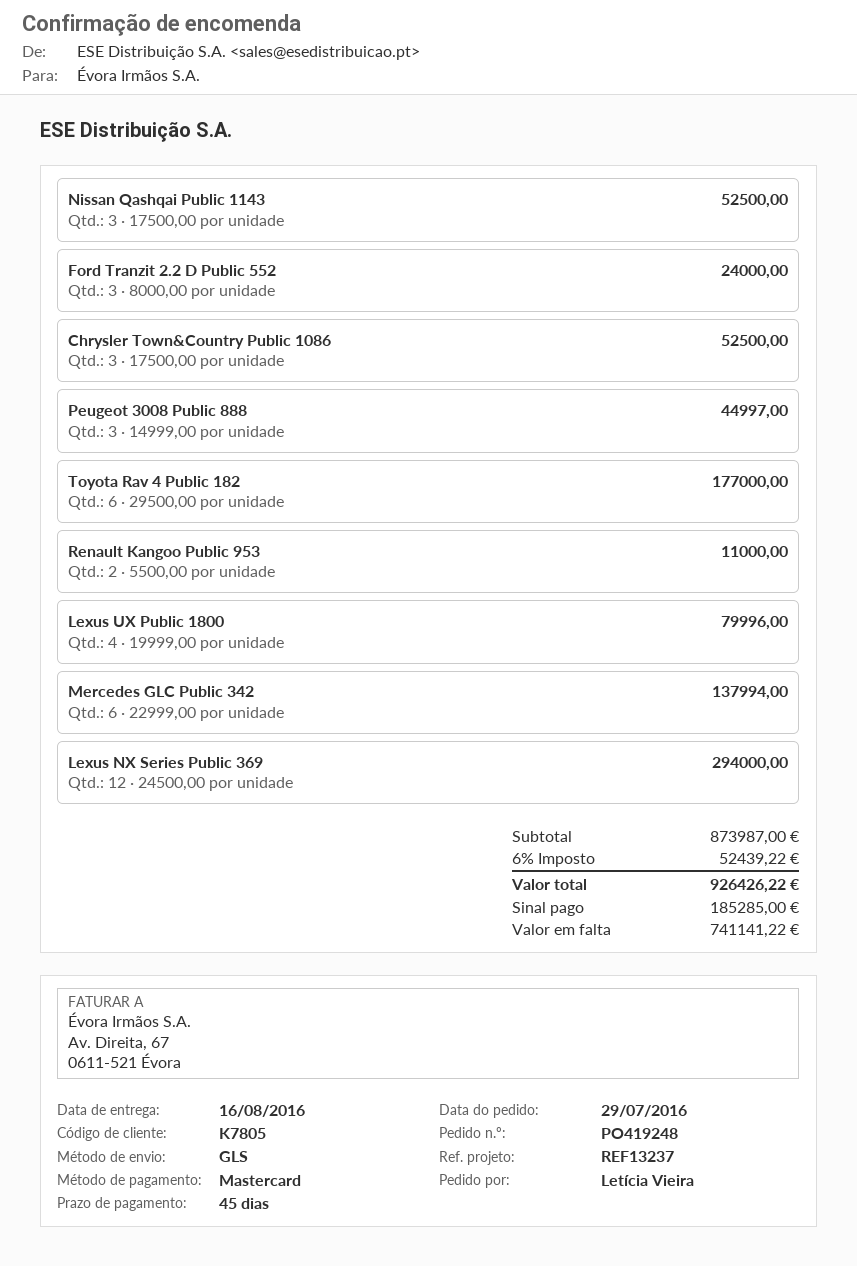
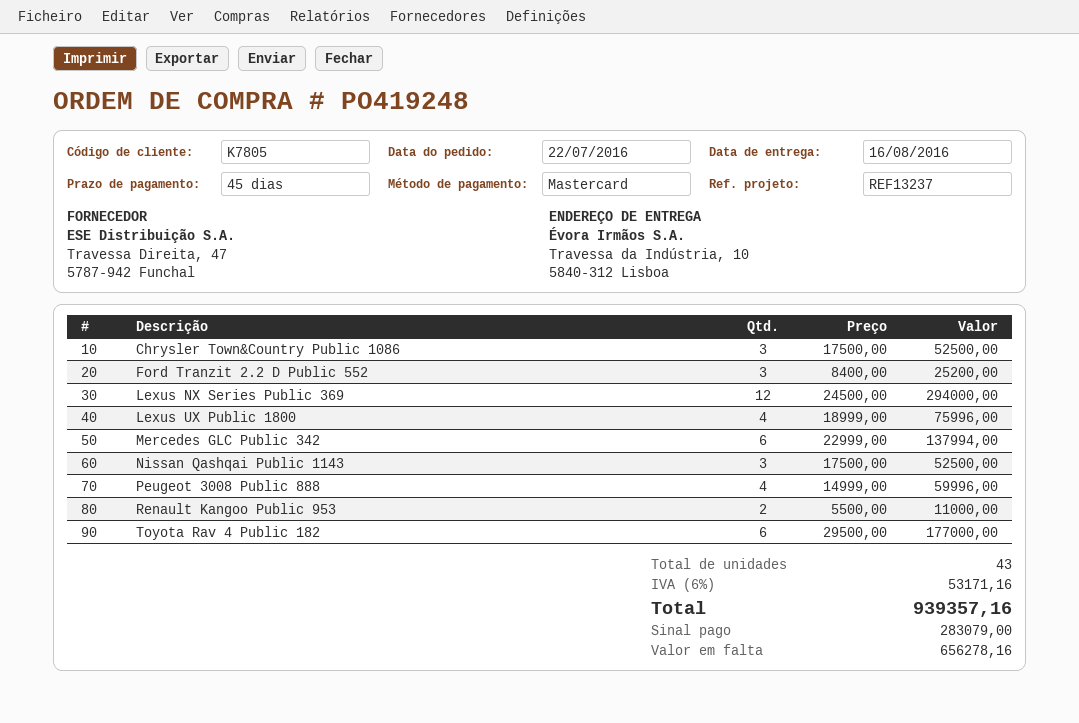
order date: 2016-07-29 -> 2016-07-22
Ford Tranzit 2.2 D Public 552: 3 x 8000.00 = 24000.00 -> 3 x 8400.00 = 25200.00
Peugeot 3008 Public 888: 3 x 14999.00 = 44997.00 -> 4 x 14999.00 = 59996.00
Lexus UX Public 1800: 4 x 19999.00 = 79996.00 -> 4 x 18999.00 = 75996.00
tax: 6% = 52439.22 -> 6% = 53171.16
total: 926426.22 -> 939357.16
deposit: 185285.00 -> 283079.00
balance: 741141.22 -> 656278.16

